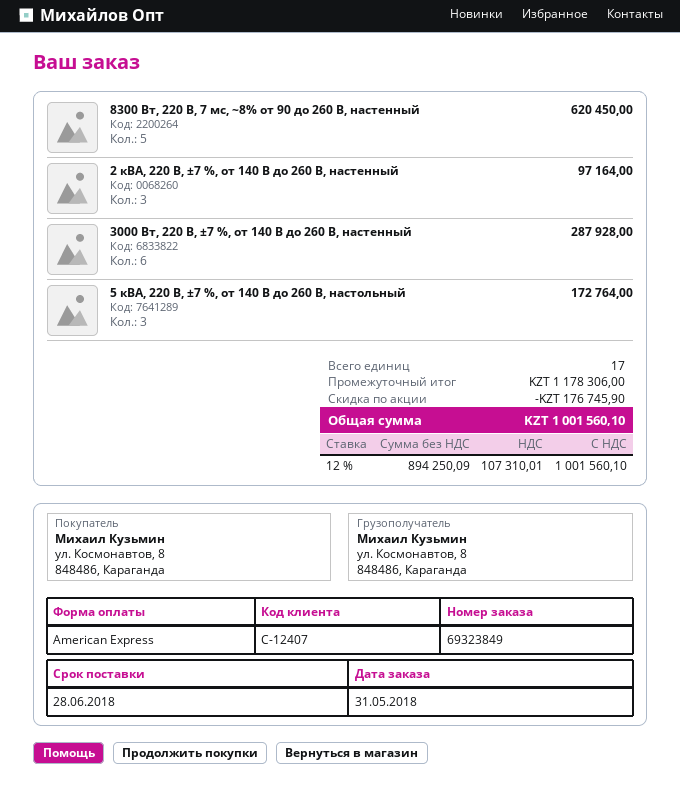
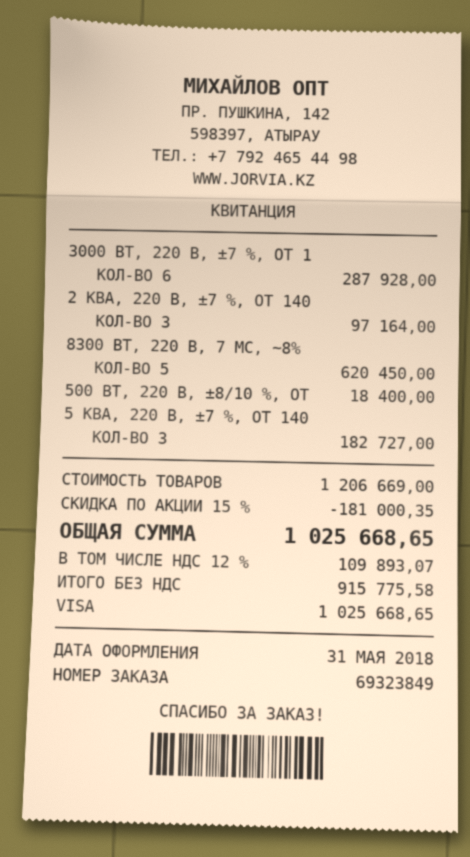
payment method: American Express -> Visa
5 кВА, 220 В, ±7 %, от 140 В до 260 В, настольный: 3 for 172764.00 -> 3 for 182727.00
500 ВТ, 220 В, ±8/10 %, ОТ: none -> 1 for 18400.00
subtotal: 1178306.00 -> 1206669.00
discount: 176745.90 -> 181000.35
net: 894250.09 -> 915775.58
tax: 12% = 107310.01 -> 12% = 109893.07
total: 1001560.10 -> 1025668.65

